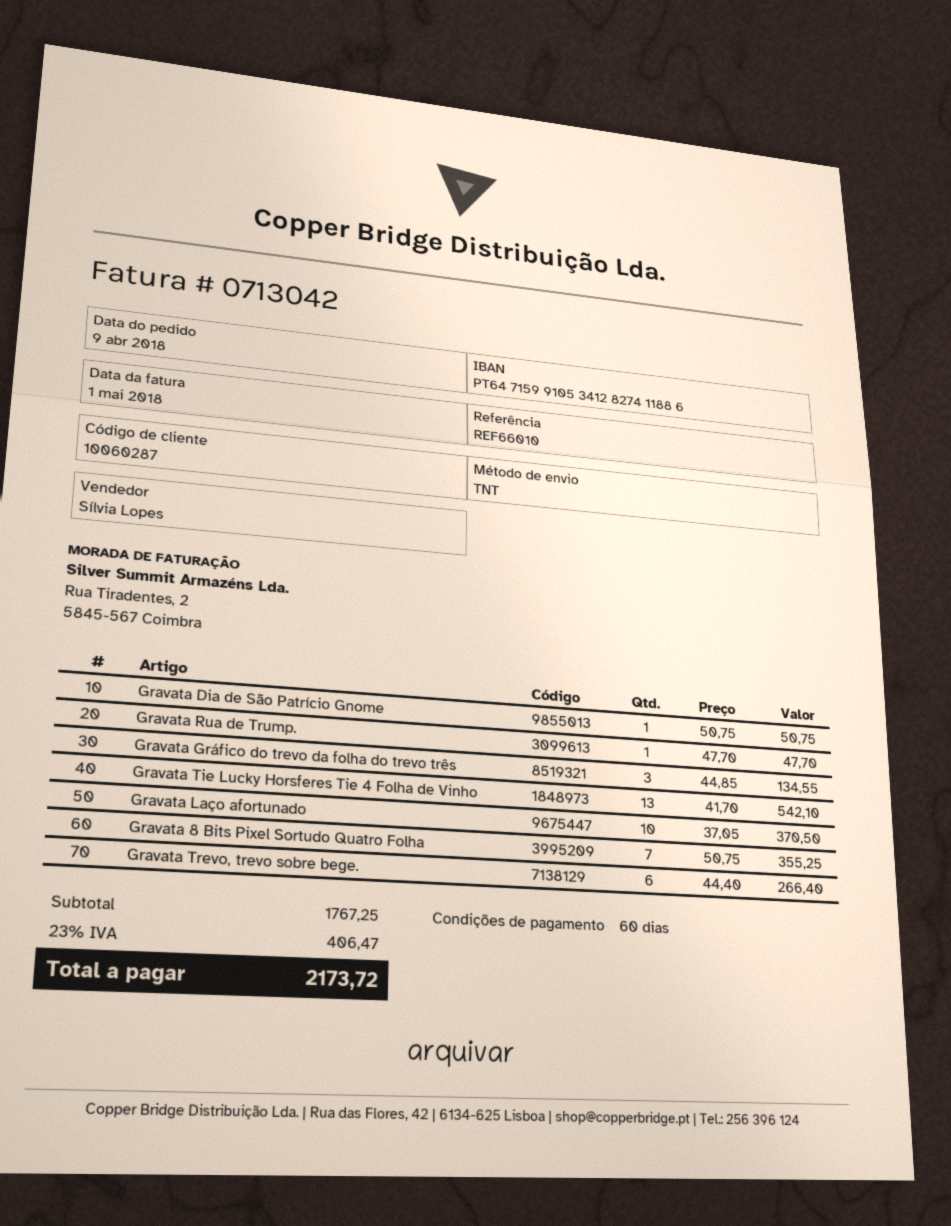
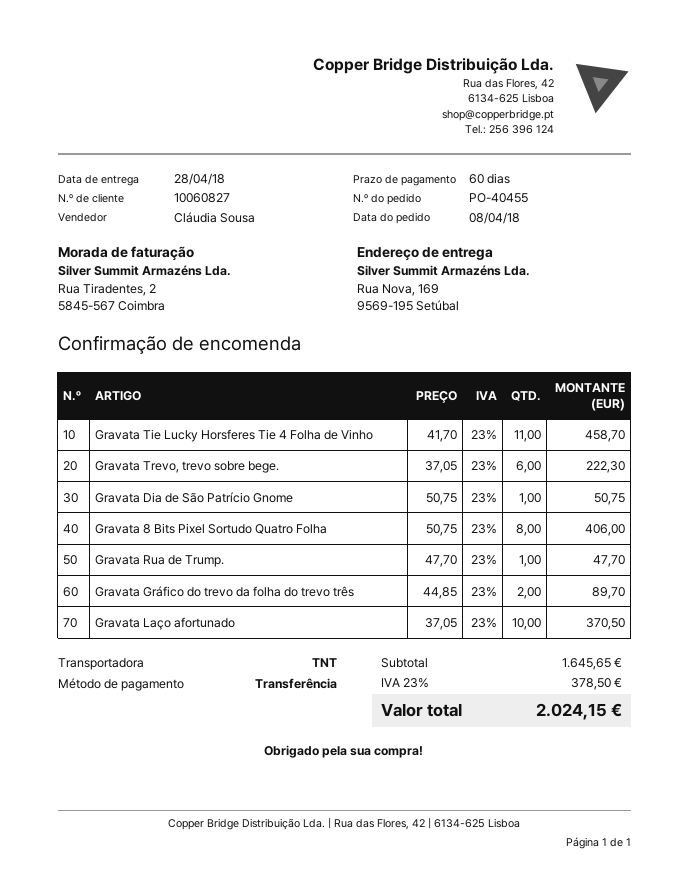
order date: 2018-04-09 -> 2018-04-08
customer number: 10060287 -> 10060827
sales rep: Sílvia Lopes -> Cláudia Sousa
Gravata Gráfico do trevo da folha do trevo três: 3 x 44.85 = 134.55 -> 2 x 44.85 = 89.70
Gravata Tie Lucky Horsferes Tie 4 Folha de Vinho: 13 x 41.70 = 542.10 -> 11 x 41.70 = 458.70
Gravata 8 Bits Pixel Sortudo Quatro Folha: 7 x 50.75 = 355.25 -> 8 x 50.75 = 406.00
Gravata Trevo, trevo sobre bege.: 6 x 44.40 = 266.40 -> 6 x 37.05 = 222.30
subtotal: 1767.25 -> 1645.65
tax: 23% = 406.47 -> 23% = 378.50
total: 2173.72 -> 2024.15

